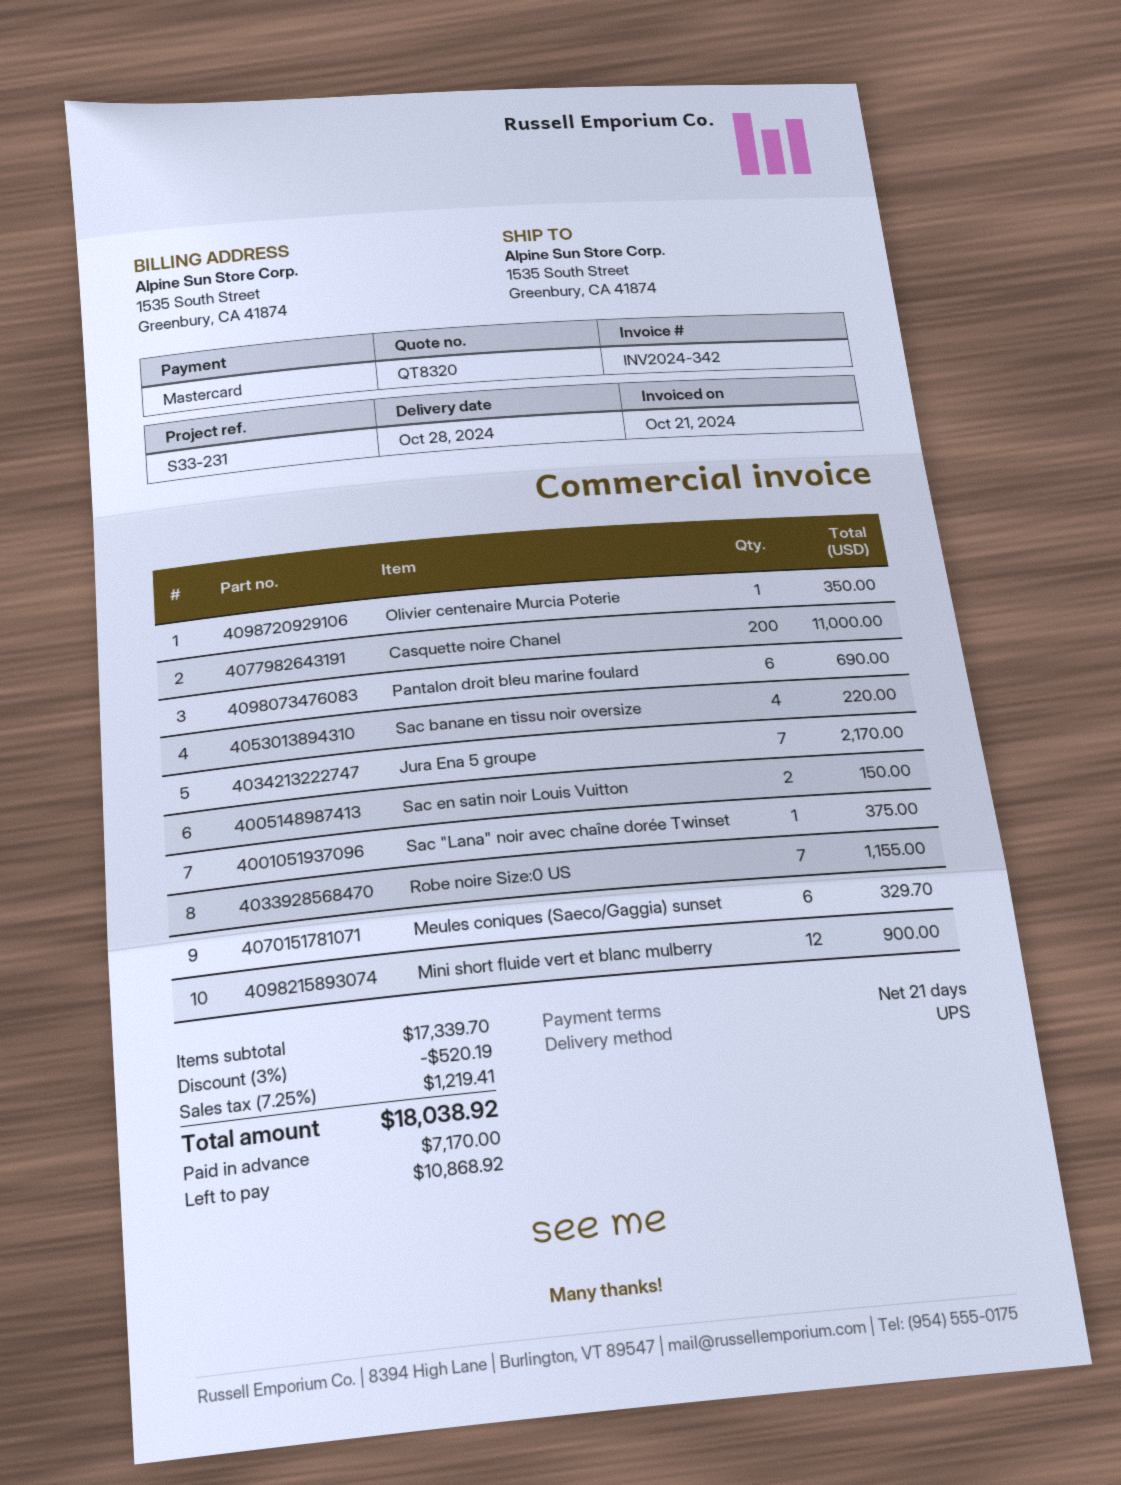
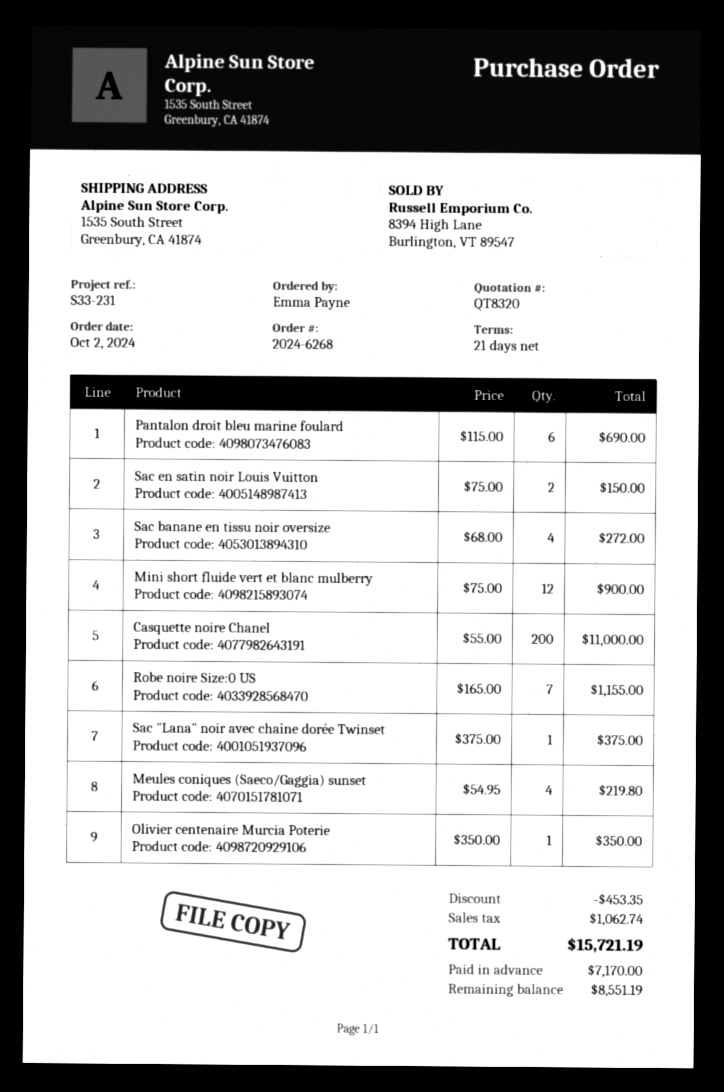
Sac banane en tissu noir oversize: 4 for 220.00 -> 4 for 272.00
Jura Ena 5 groupe: 7 for 2170.00 -> none
Meules coniques (Saeco/Gaggia) sunset: 6 for 329.70 -> 4 for 219.80
discount: 520.19 -> 453.35
tax: 1219.41 -> 1062.74
total: 18038.92 -> 15721.19
balance: 10868.92 -> 8551.19

